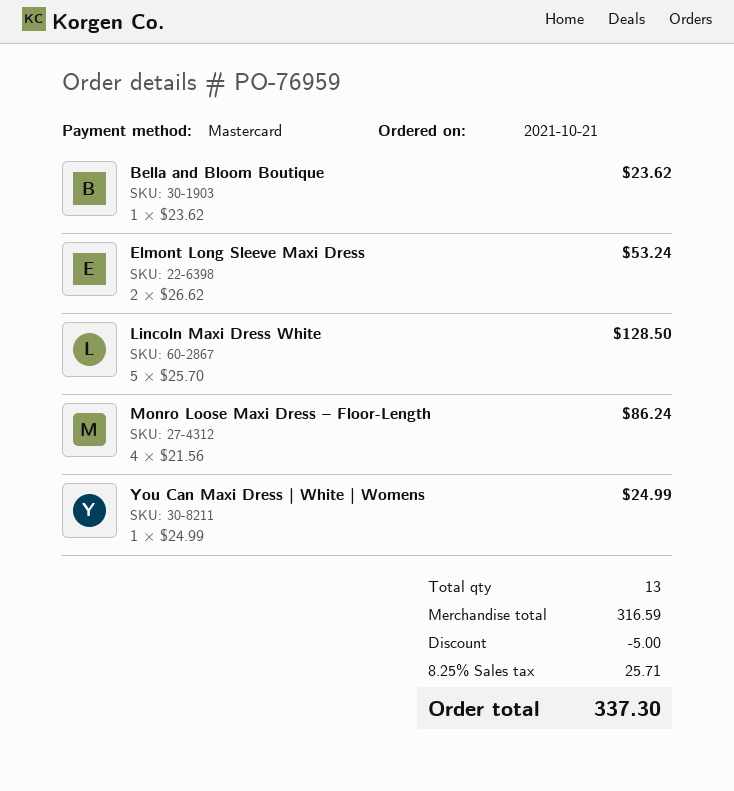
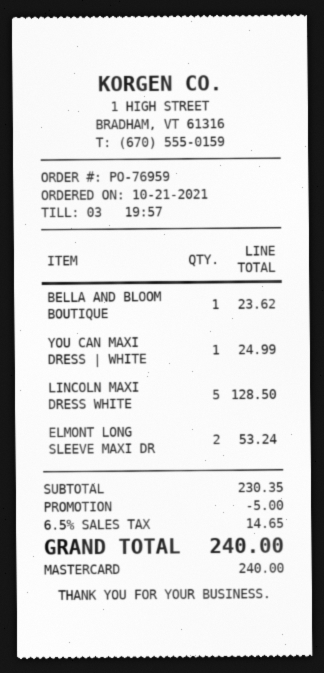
Monro Loose Maxi Dress – Floor-Length: 4 for 86.24 -> none
subtotal: 316.59 -> 230.35
tax: 8.25% = 25.71 -> 6.5% = 14.65
total: 337.30 -> 240.00

